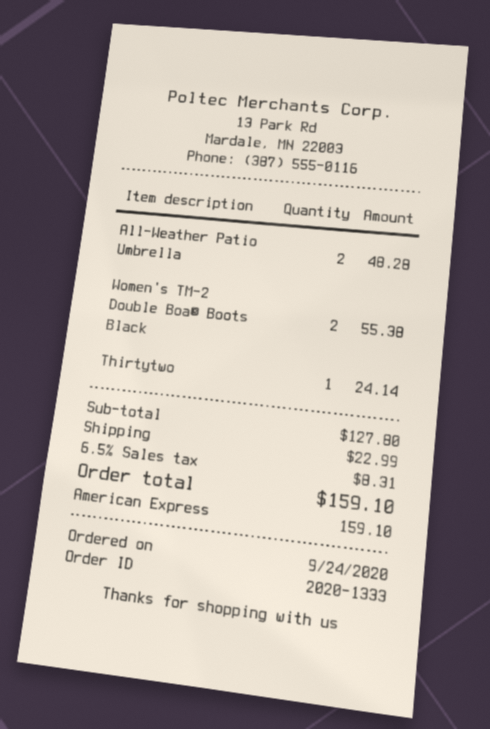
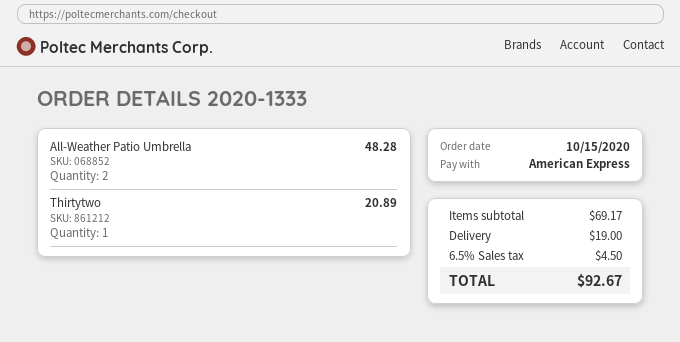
order date: 2020-09-24 -> 2020-10-15
Women's TM-2 Double Boa® Boots Black: 2 for 55.38 -> none
Thirtytwo: 1 for 24.14 -> 1 for 20.89
subtotal: 127.80 -> 69.17
shipping: 22.99 -> 19.00
tax: 6.5% = 8.31 -> 6.5% = 4.50
total: 159.10 -> 92.67

